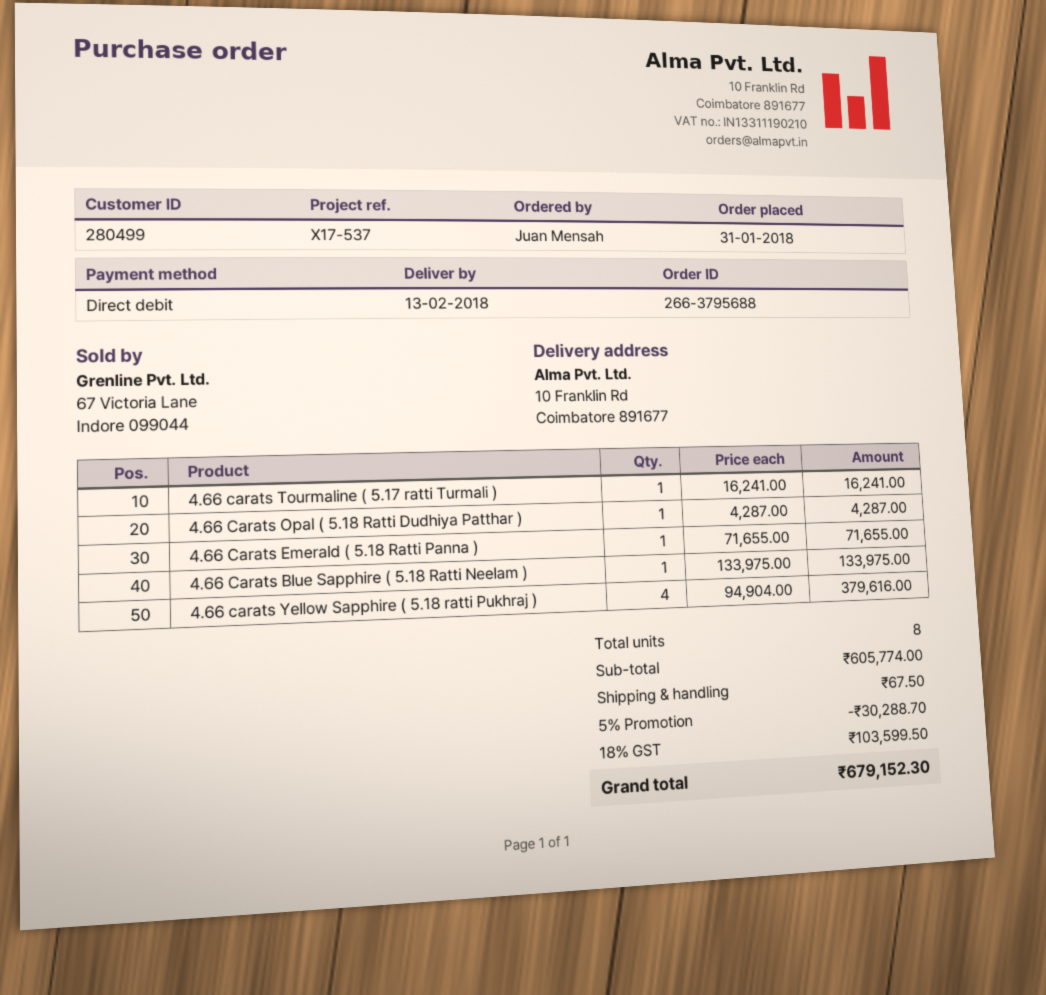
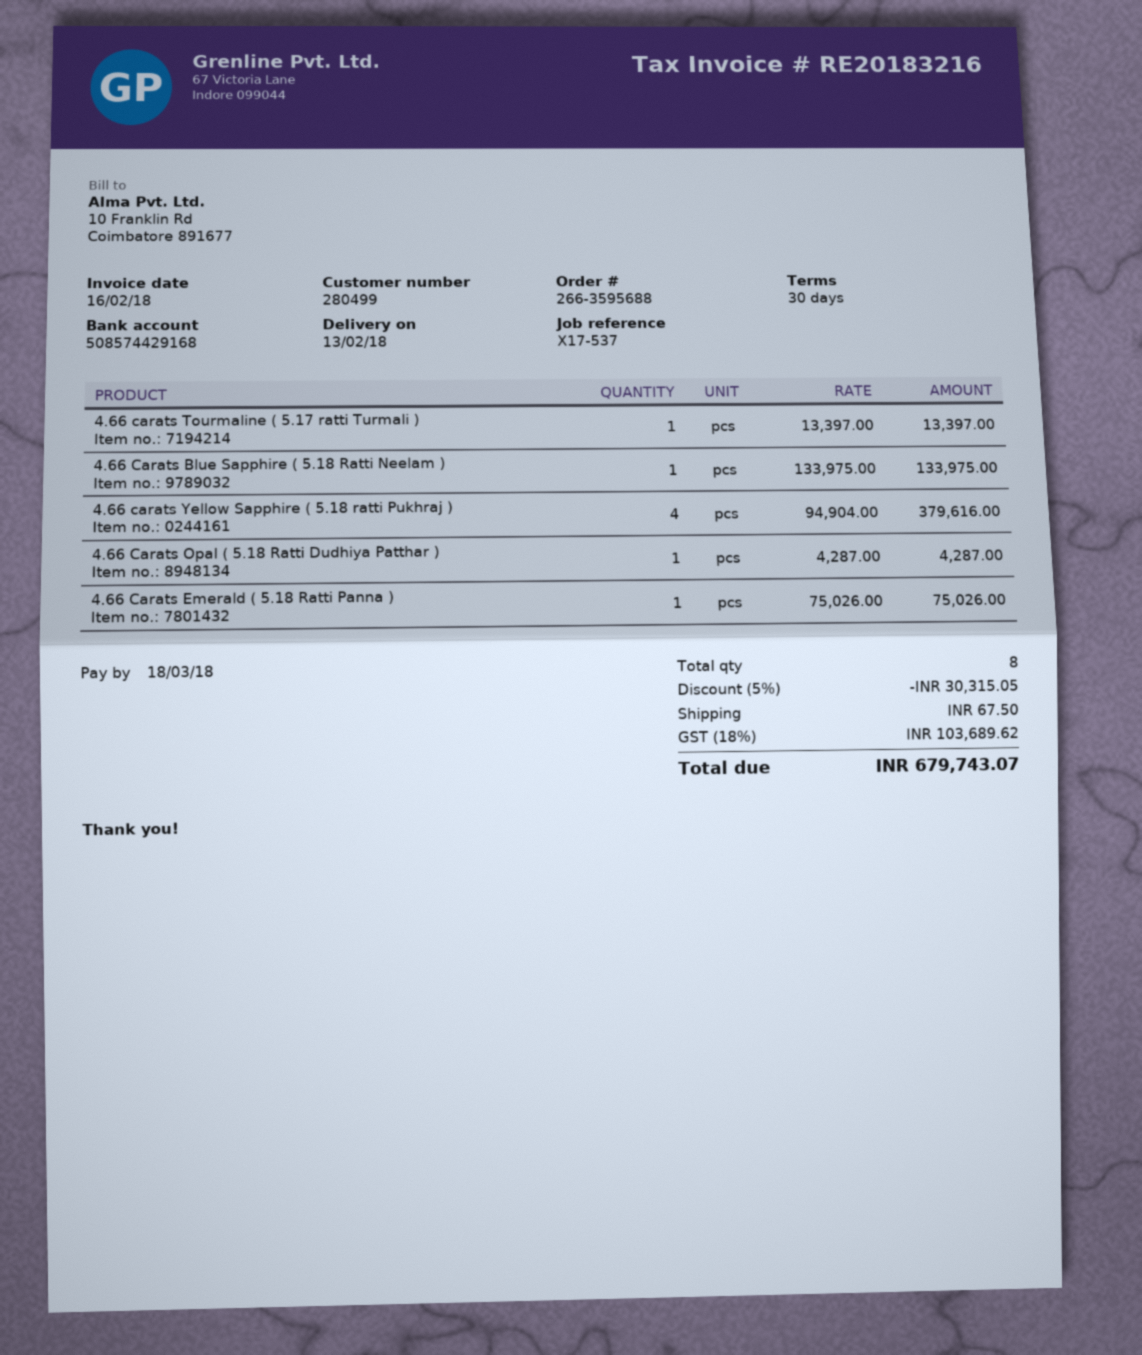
order number: 266-3795688 -> 266-3595688
4.66 carats Tourmaline ( 5.17 ratti Turmali ): 1 x 16241.00 = 16241.00 -> 1 x 13397.00 = 13397.00
4.66 Carats Emerald ( 5.18 Ratti Panna ): 1 x 71655.00 = 71655.00 -> 1 x 75026.00 = 75026.00
discount: 5% = 30288.70 -> 5% = 30315.05
tax: 18% = 103599.50 -> 18% = 103689.62
total: 679152.30 -> 679743.07

